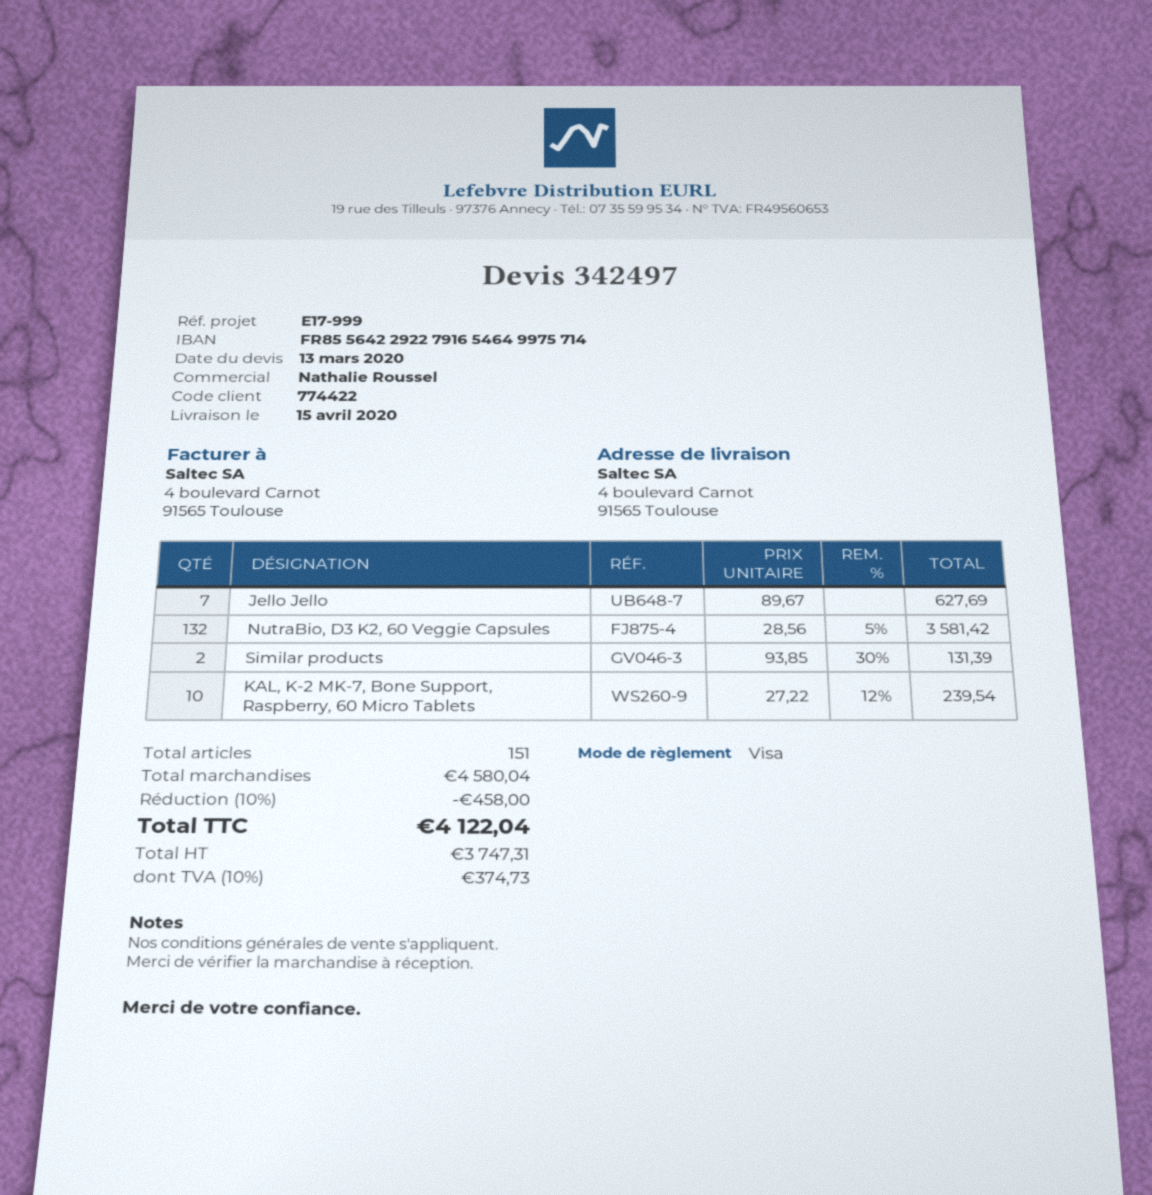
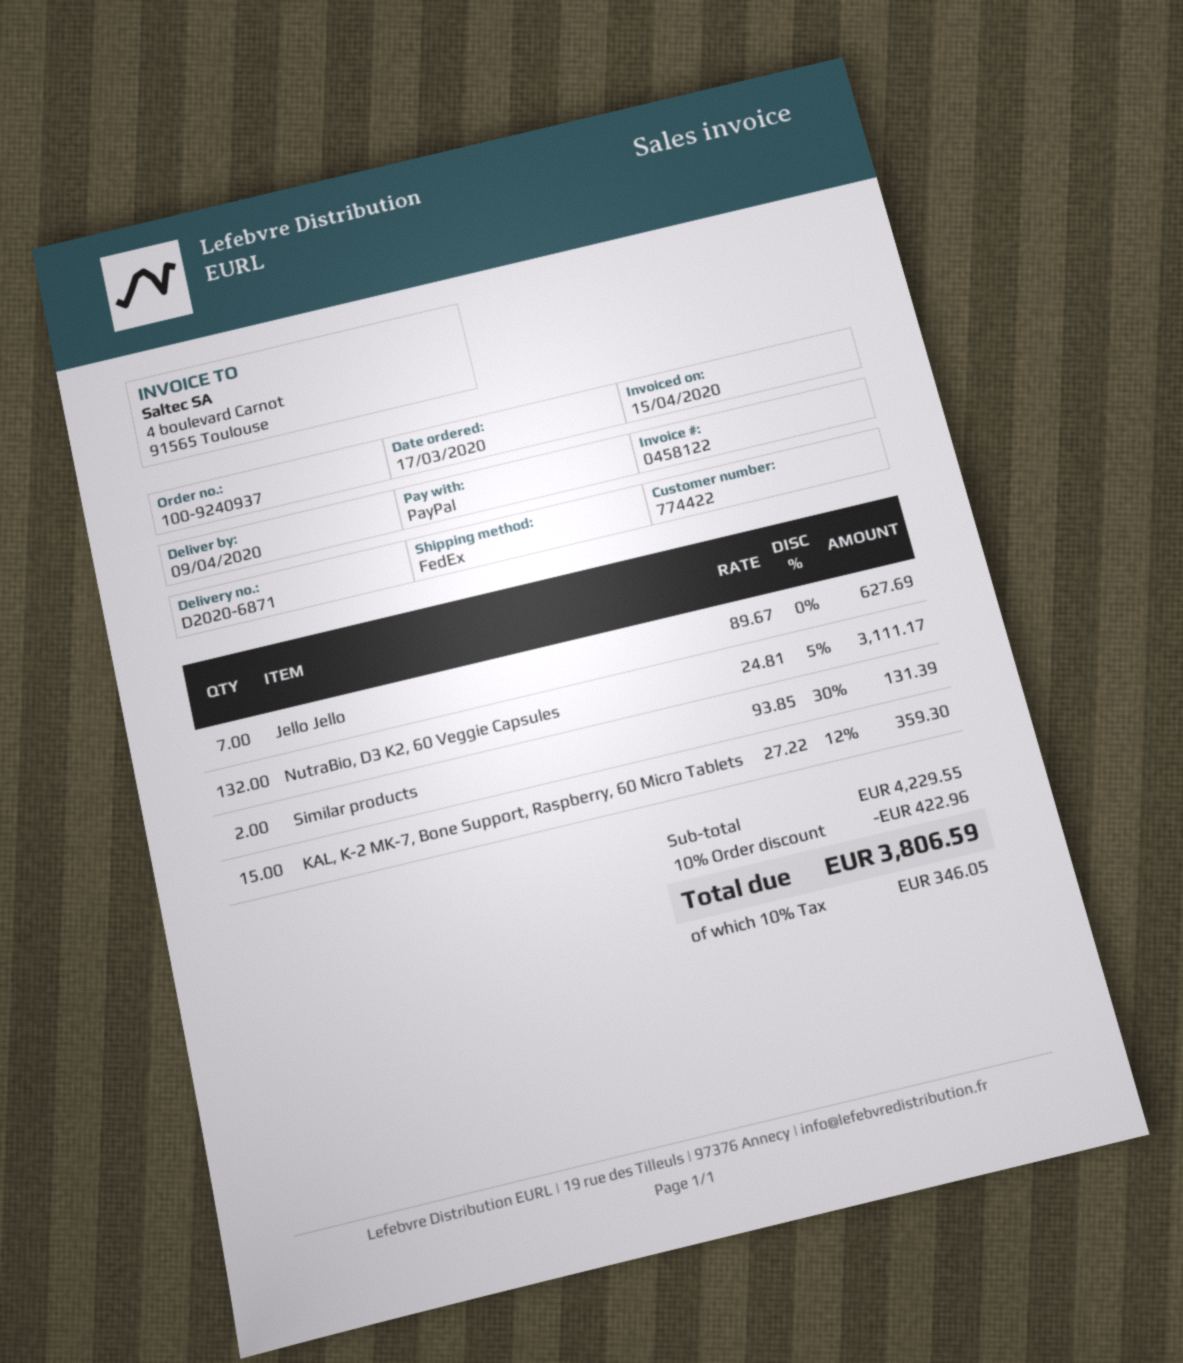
delivery date: 2020-04-15 -> 2020-04-09
payment method: Visa -> PayPal
NutraBio, D3 K2, 60 Veggie Capsules: 132 x 28.56 - 5% = 3581.42 -> 132 x 24.81 - 5% = 3111.17
KAL, K-2 MK-7, Bone Support, Raspberry, 60 Micro Tablets: 10 x 27.22 - 12% = 239.54 -> 15 x 27.22 - 12% = 359.30
subtotal: 4580.04 -> 4229.55
discount: 10% = 458.00 -> 10% = 422.96
tax: 10% = 374.73 -> 10% = 346.05
total: 4122.04 -> 3806.59

